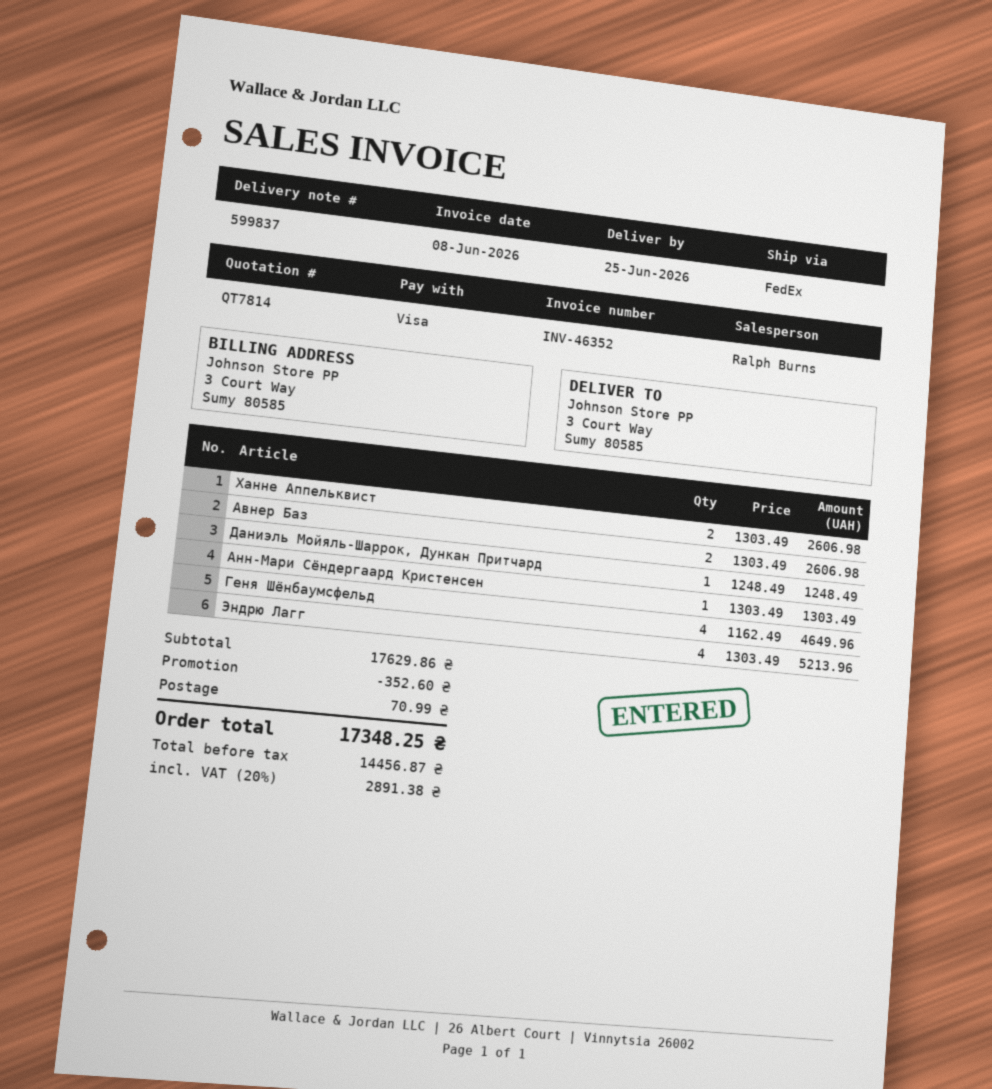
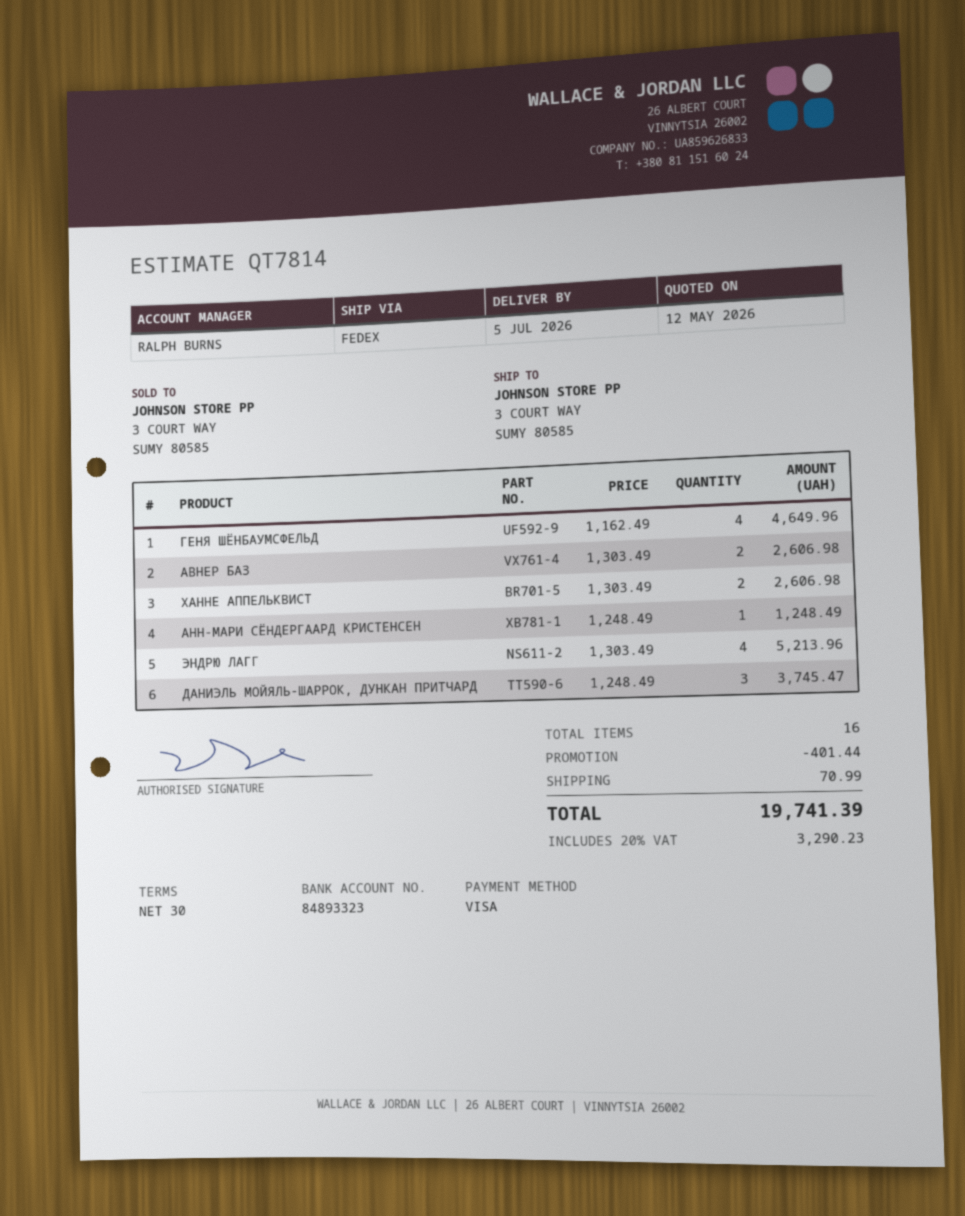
delivery date: 2026-06-25 -> 2026-07-05
Даниэль Мойяль-Шаррок, Дункан Притчард: 1 x 1248.49 = 1248.49 -> 3 x 1248.49 = 3745.47
Анн-Мари Сёндергаард Кристенсен: 1 x 1303.49 = 1303.49 -> 1 x 1248.49 = 1248.49
discount: 352.60 -> 401.44
tax: 20% = 2891.38 -> 20% = 3290.23
total: 17348.25 -> 19741.39

